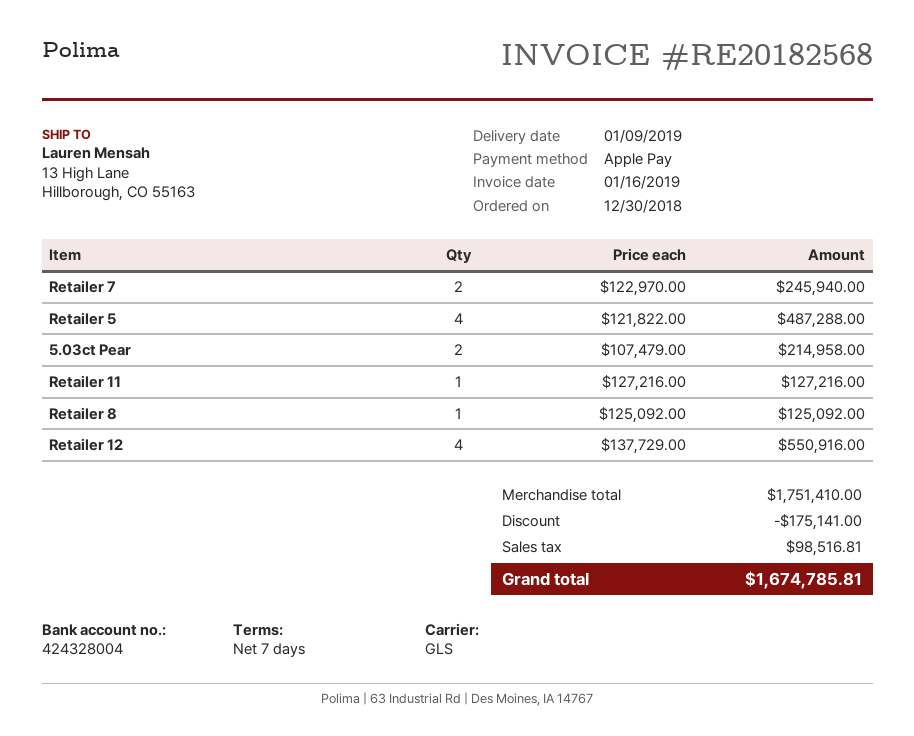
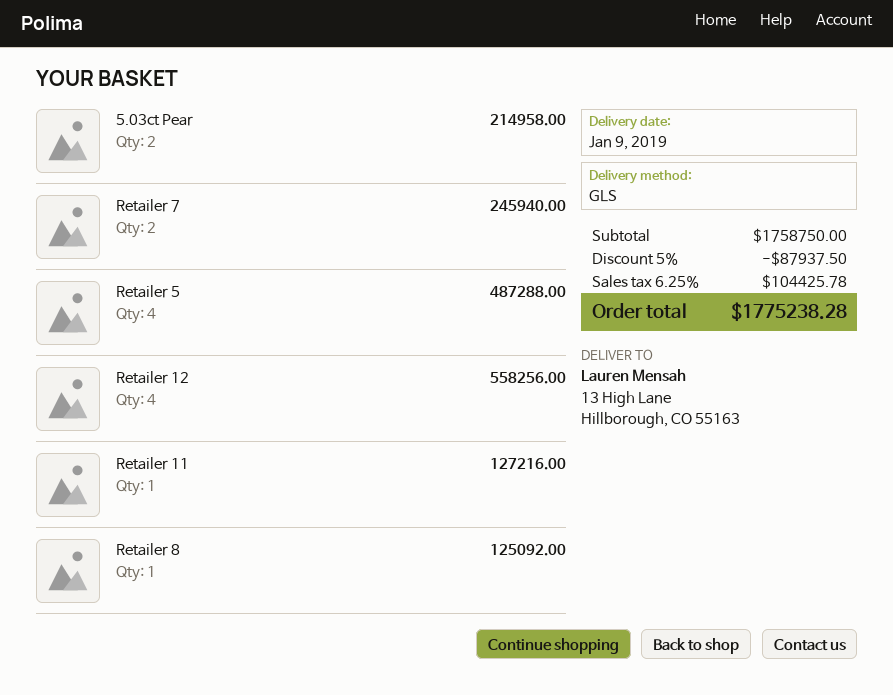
Retailer 12: 4 for 550916.00 -> 4 for 558256.00
subtotal: 1751410.00 -> 1758750.00
discount: 175141.00 -> 87937.50
tax: 98516.81 -> 104425.78
total: 1674785.81 -> 1775238.28

